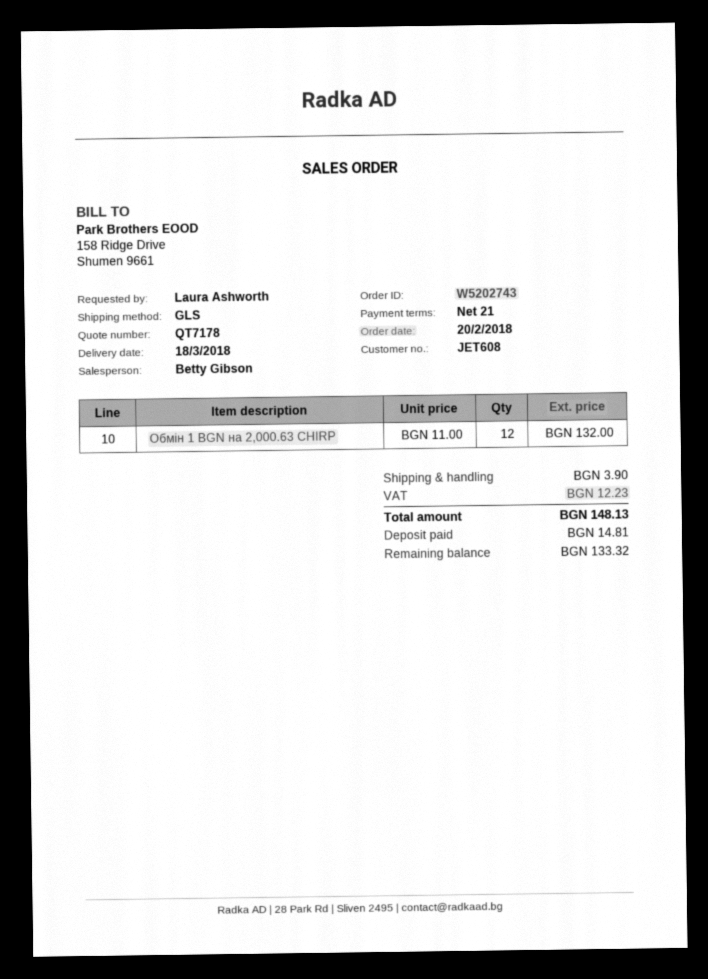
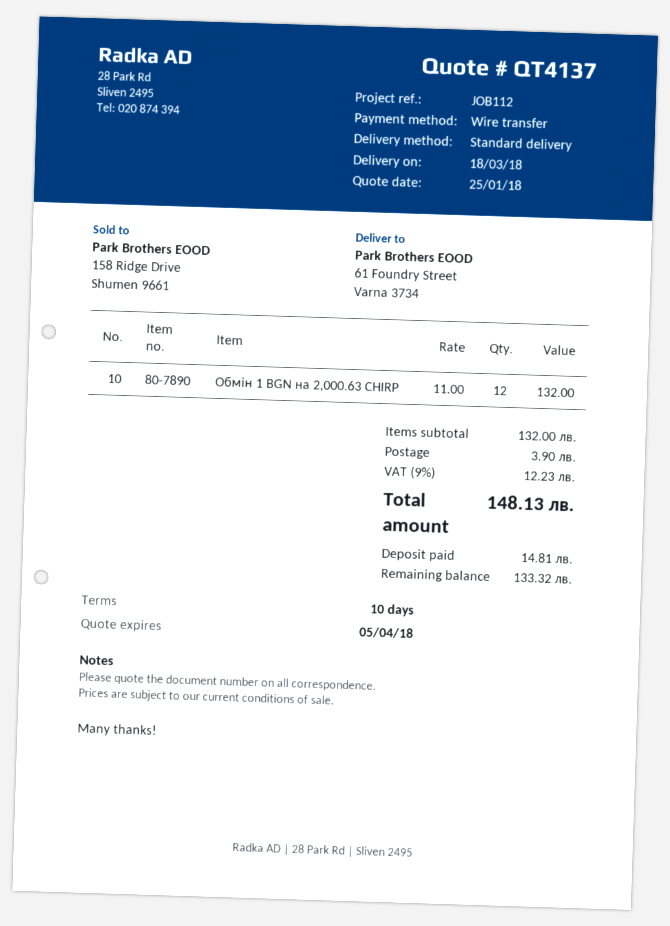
quote number: QT7178 -> QT4137
payment terms: 21 days -> 10 days
shipping method: GLS -> standard

